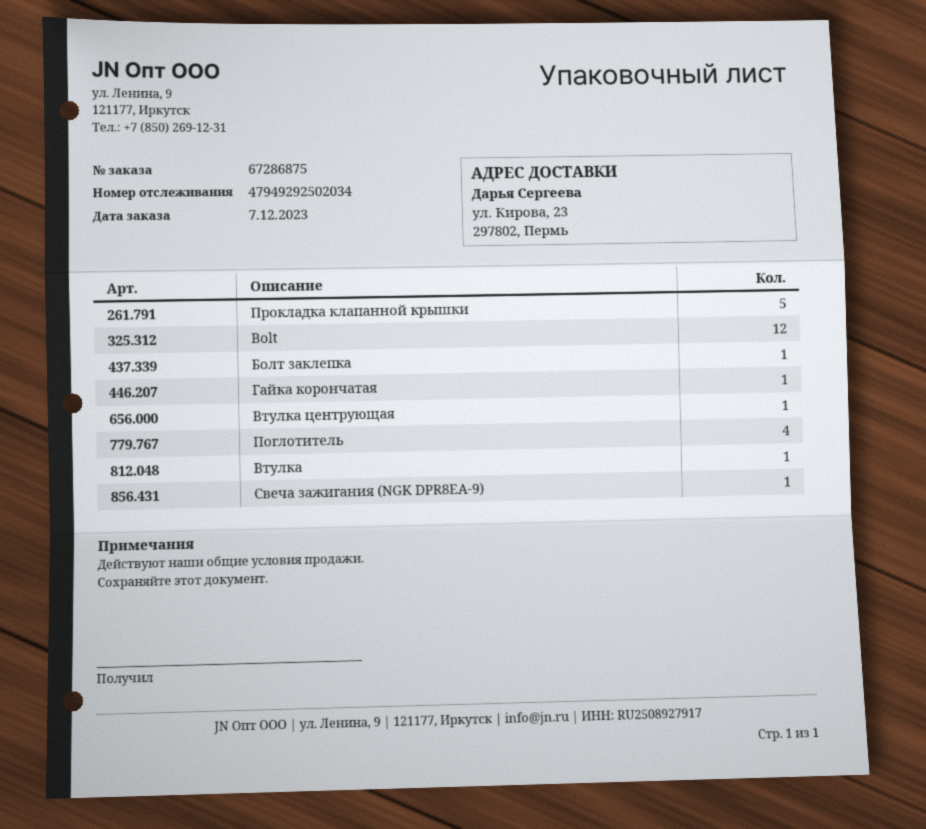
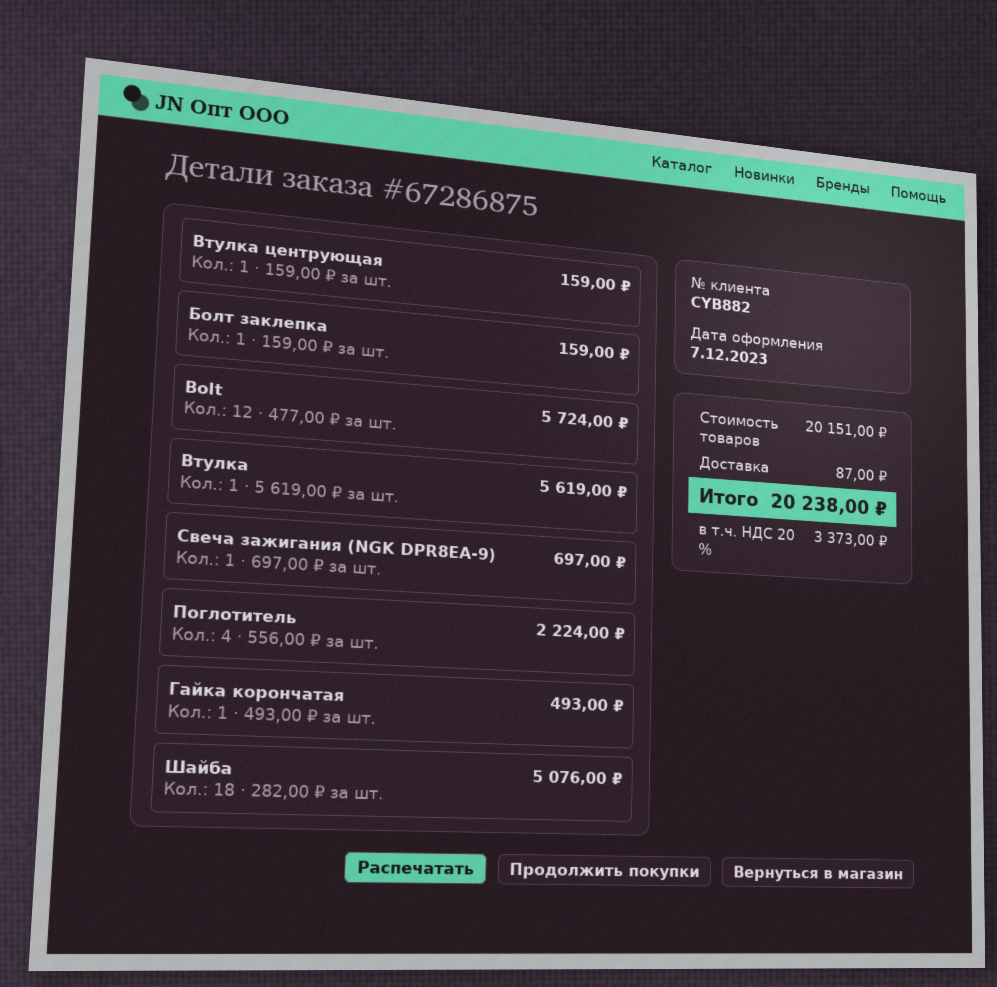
Прокладка клапанной крышки: 5 -> none
Шайба: none -> 18

